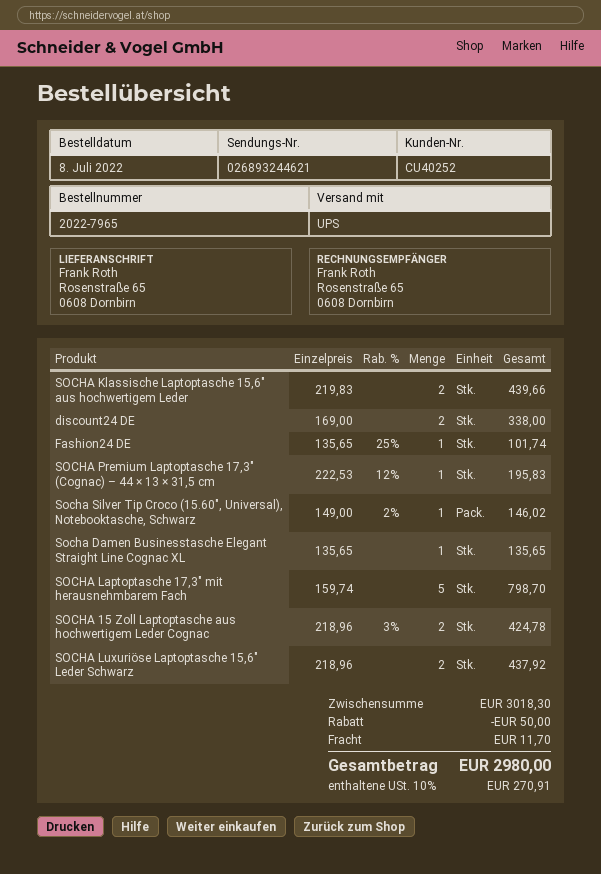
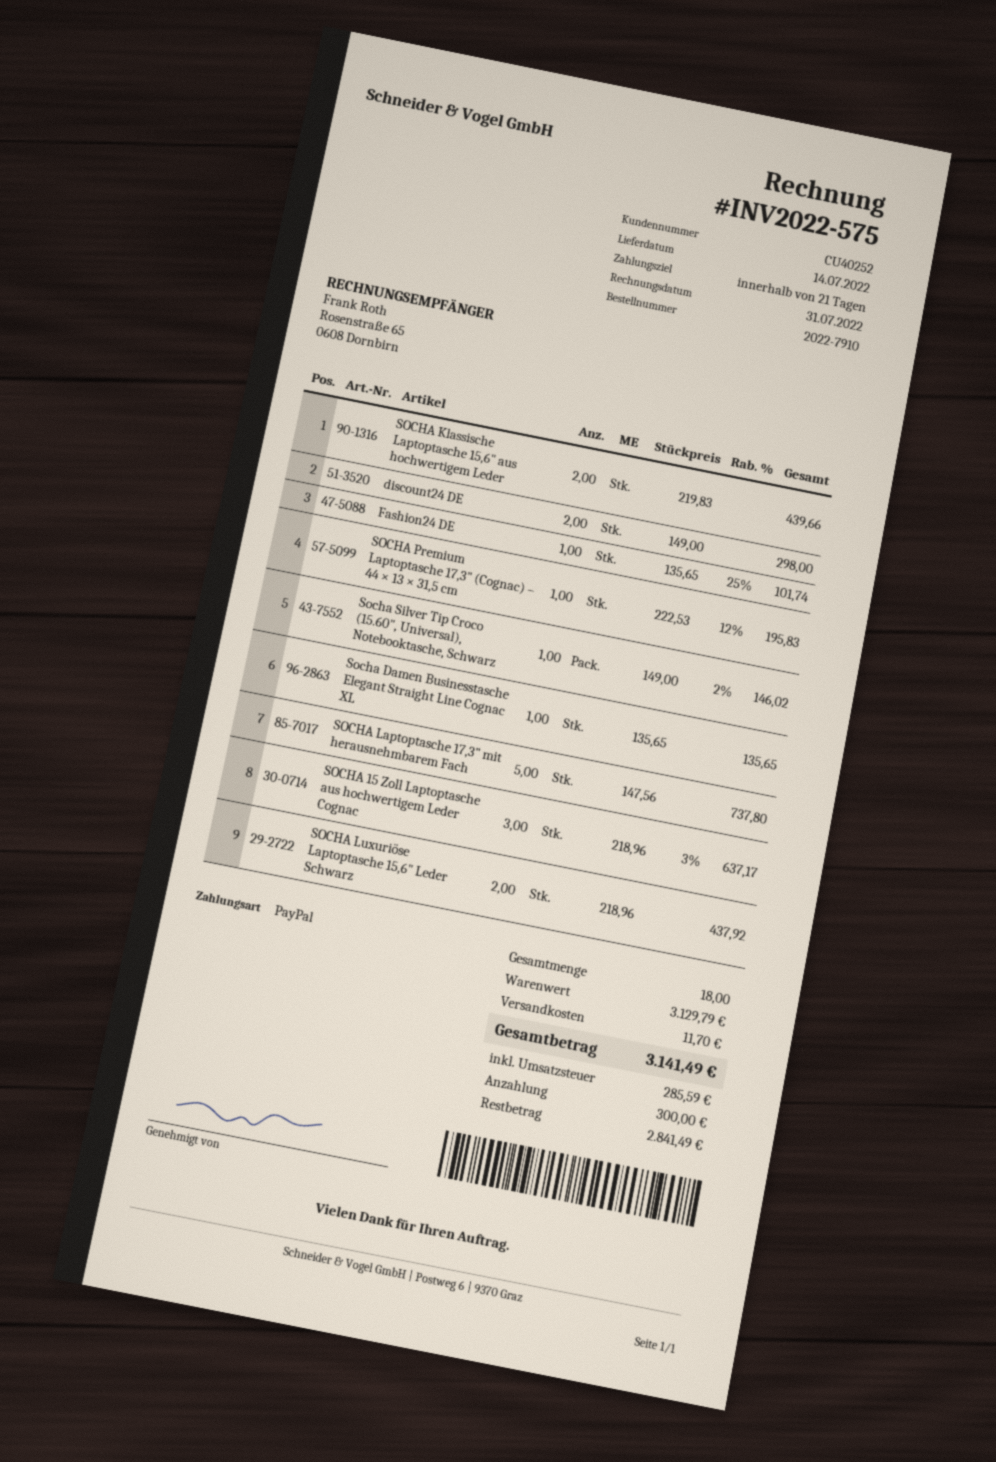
order number: 2022-7965 -> 2022-7910
discount24 DE: 2 x 169.00 = 338.00 -> 2 x 149.00 = 298.00
SOCHA Laptoptasche 17,3" mit herausnehmbarem Fach: 5 x 159.74 = 798.70 -> 5 x 147.56 = 737.80
SOCHA 15 Zoll Laptoptasche aus hochwertigem Leder Cognac: 2 x 218.96 - 3% = 424.78 -> 3 x 218.96 - 3% = 637.17
subtotal: 3018.30 -> 3129.79
discount: 50.00 -> none
tax: 270.91 -> 285.59
total: 2980.00 -> 3141.49

